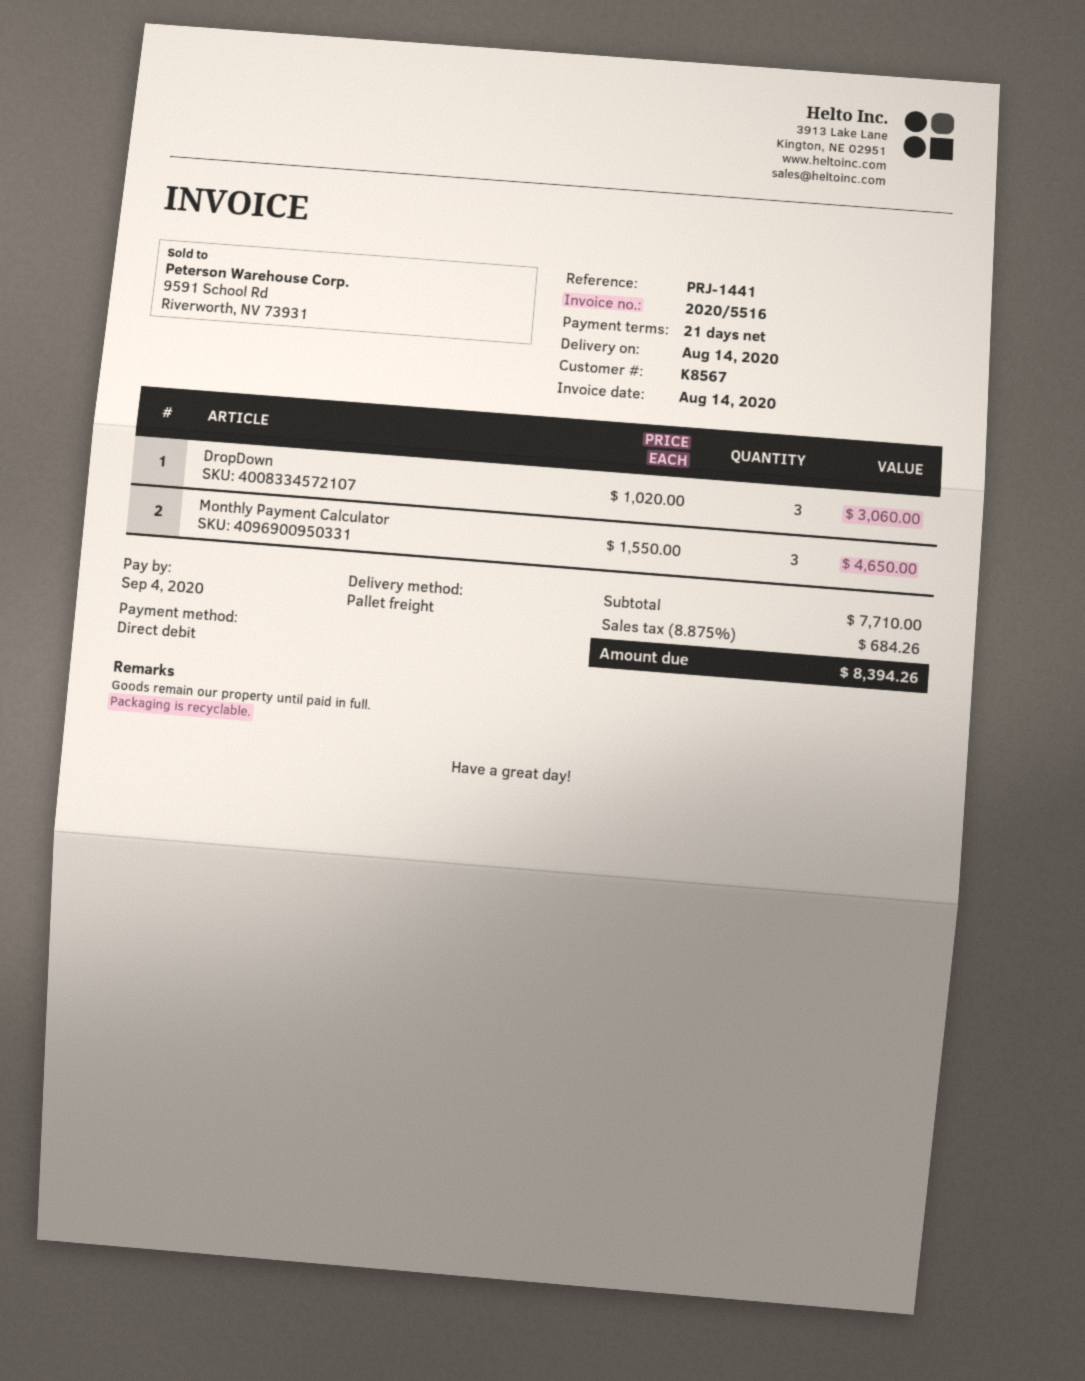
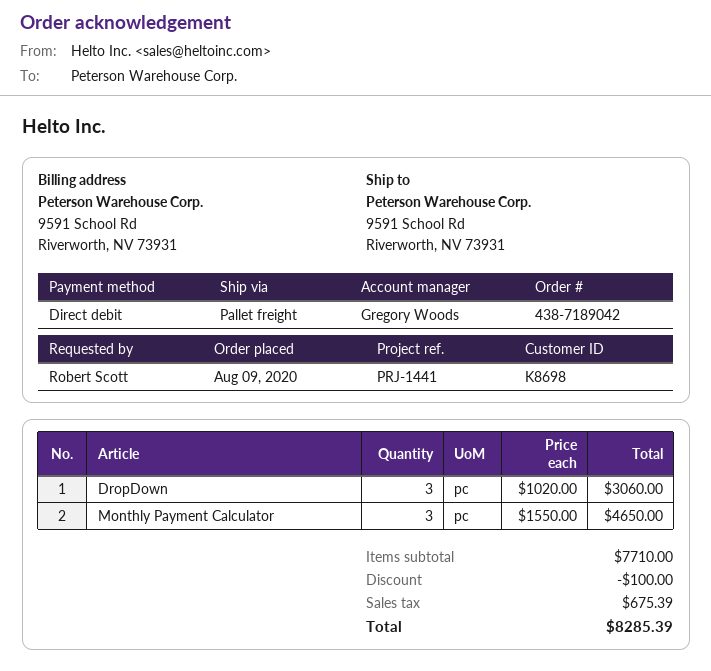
customer number: K8567 -> K8698
discount: none -> 100.00
tax: 684.26 -> 675.39
total: 8394.26 -> 8285.39

